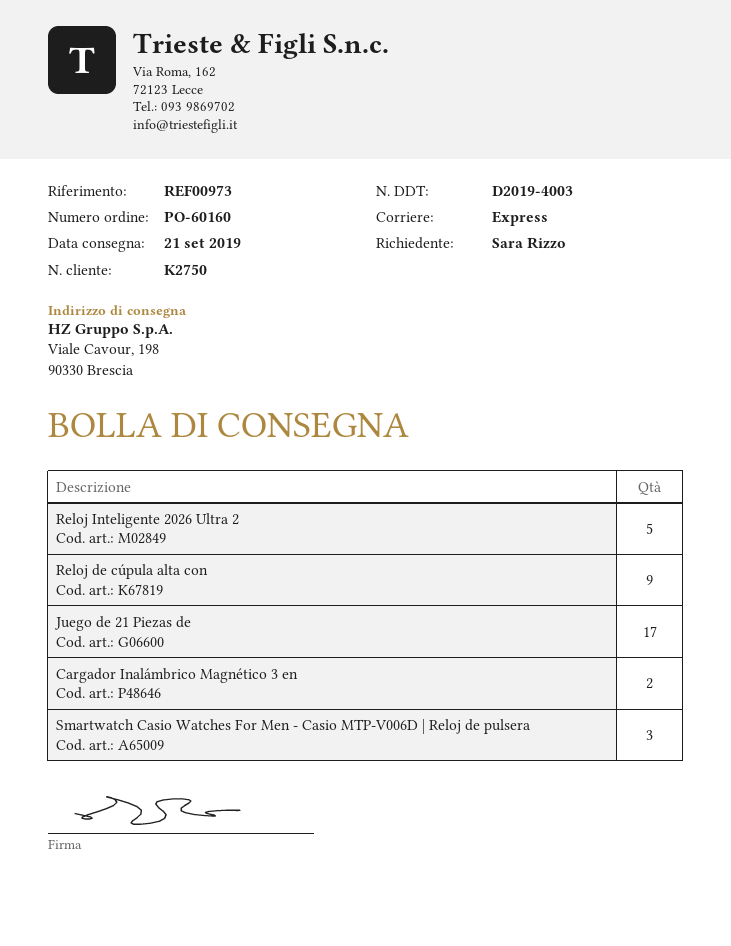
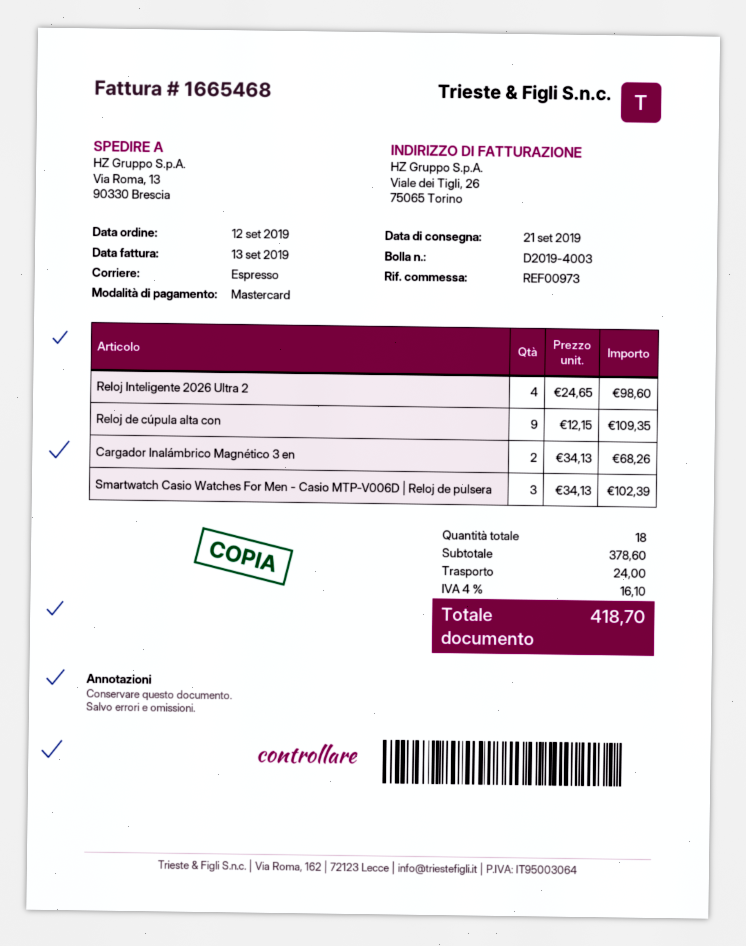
ship to: Viale Cavour, 198, 90330 Brescia -> Via Roma, 13, 90330 Brescia
Reloj Inteligente 2026 Ultra 2: 5 -> 4
Juego de 21 Piezas de: 17 -> none

